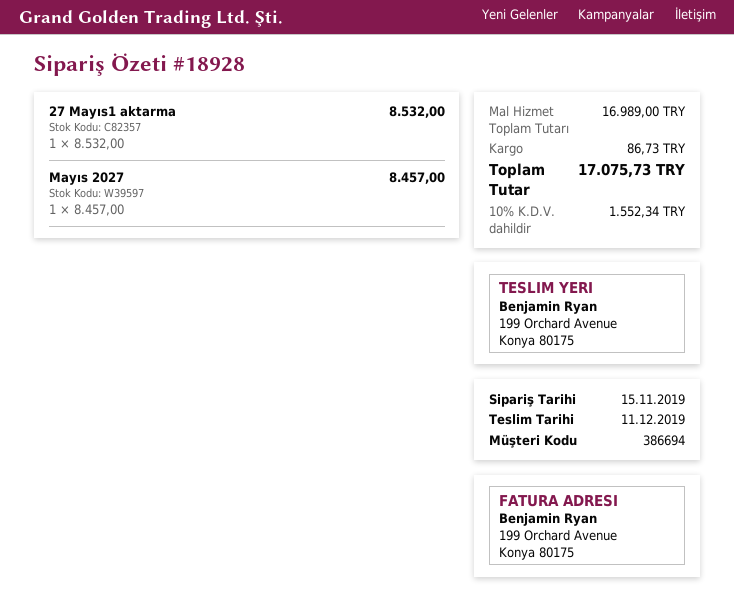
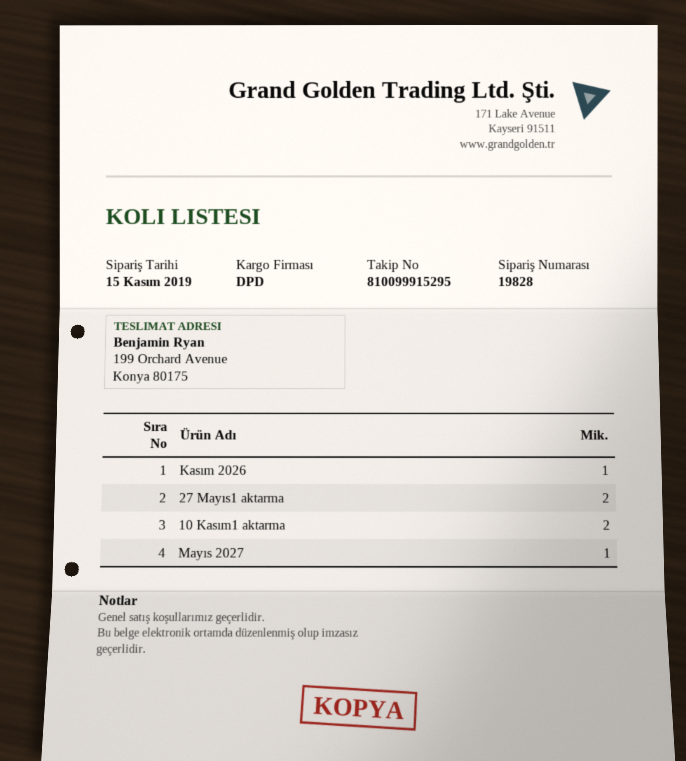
order number: 18928 -> 19828
27 Mayıs1 aktarma: 1 -> 2
Kasım 2026: none -> 1
10 Kasım1 aktarma: none -> 2

